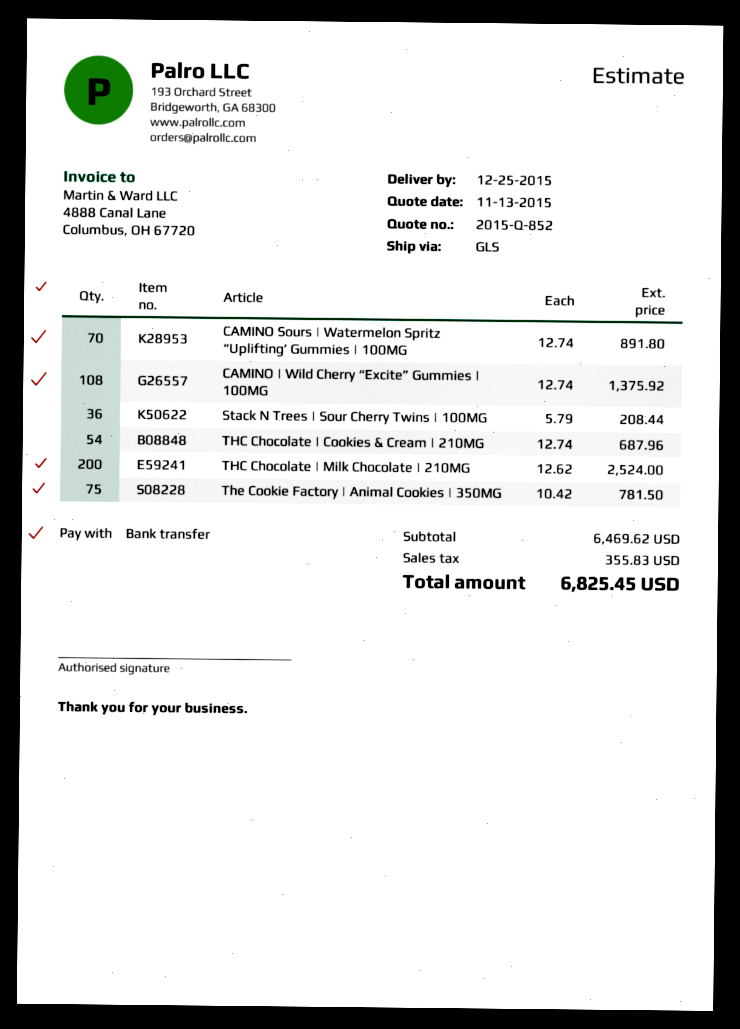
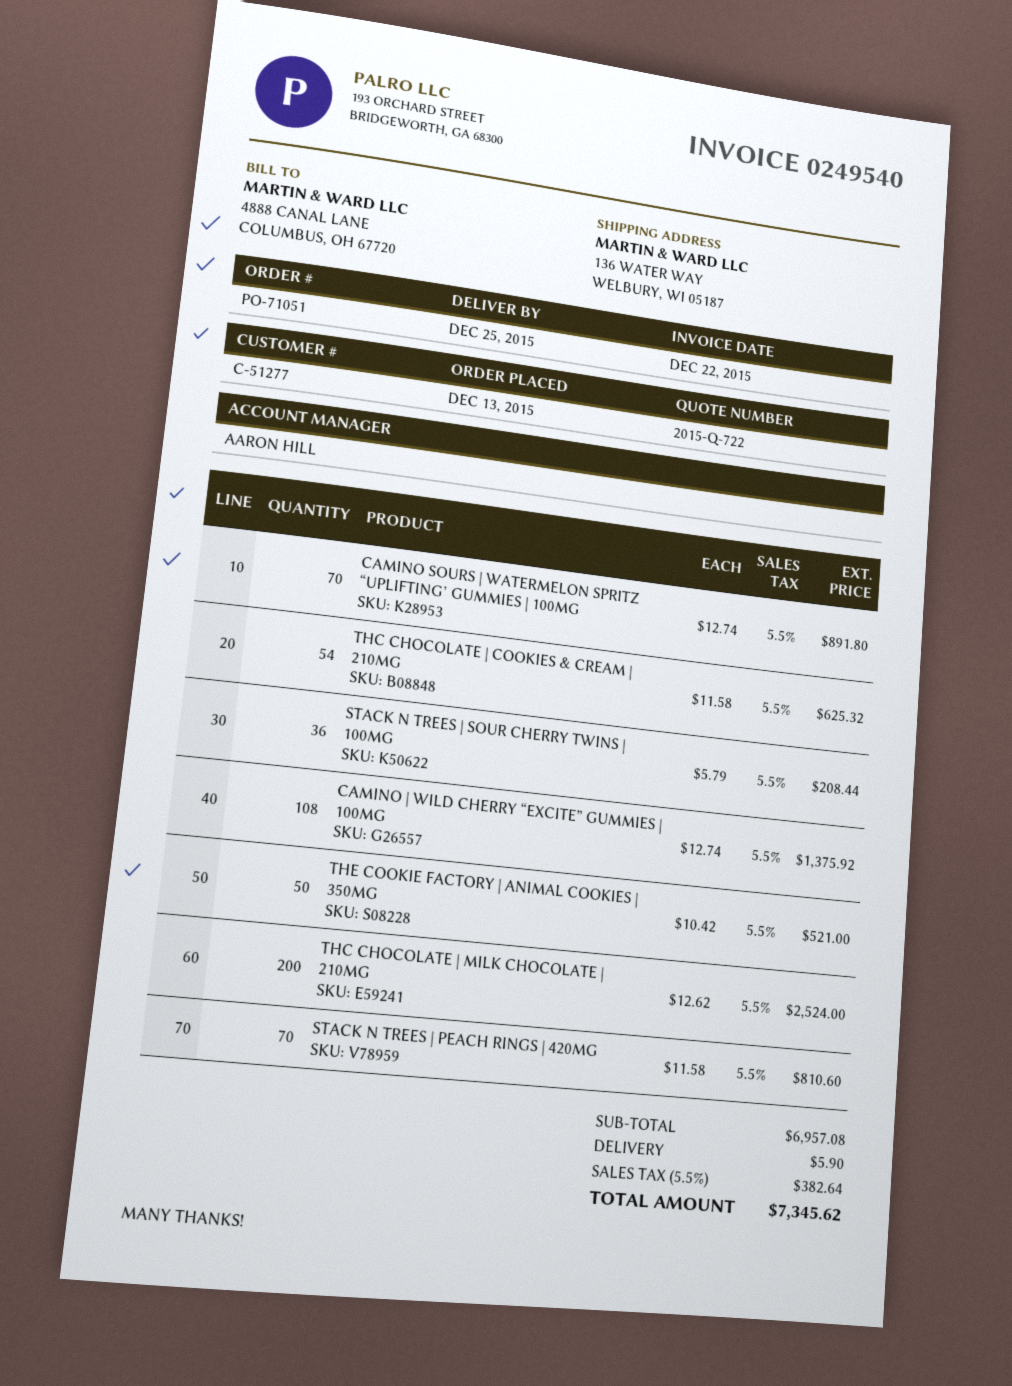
quote number: 2015-Q-852 -> 2015-Q-722
THC Chocolate | Cookies & Cream | 210MG: 54 x 12.74 = 687.96 -> 54 x 11.58 = 625.32
The Cookie Factory | Animal Cookies | 350MG: 75 x 10.42 = 781.50 -> 50 x 10.42 = 521.00
STACK N TREES | PEACH RINGS | 420MG: none -> 70 x 11.58 = 810.60
subtotal: 6469.62 -> 6957.08
shipping: none -> 5.90
tax: 355.83 -> 382.64
total: 6825.45 -> 7345.62

